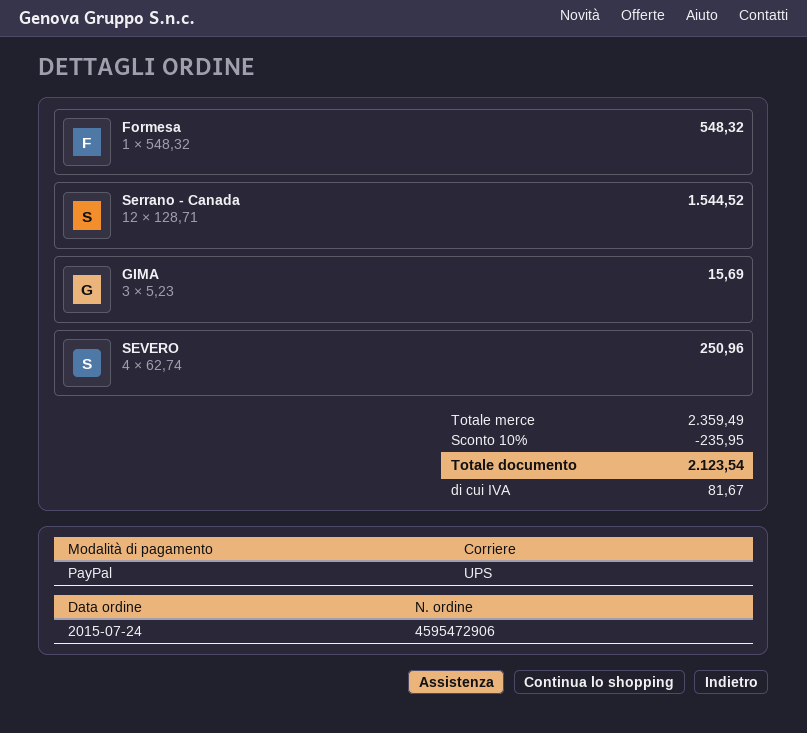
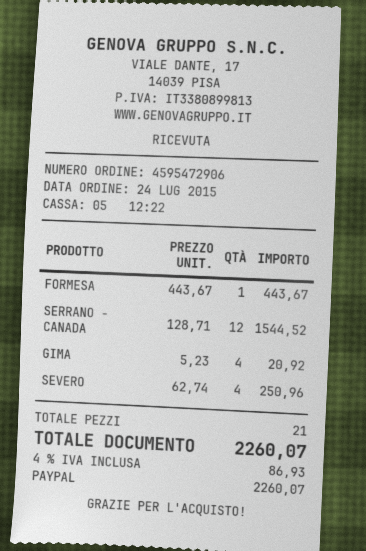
Formesa: 1 x 548.32 = 548.32 -> 1 x 443.67 = 443.67
GIMA: 3 x 5.23 = 15.69 -> 4 x 5.23 = 20.92
discount: 10% = 235.95 -> none
tax: 81.67 -> 86.93
total: 2123.54 -> 2260.07

